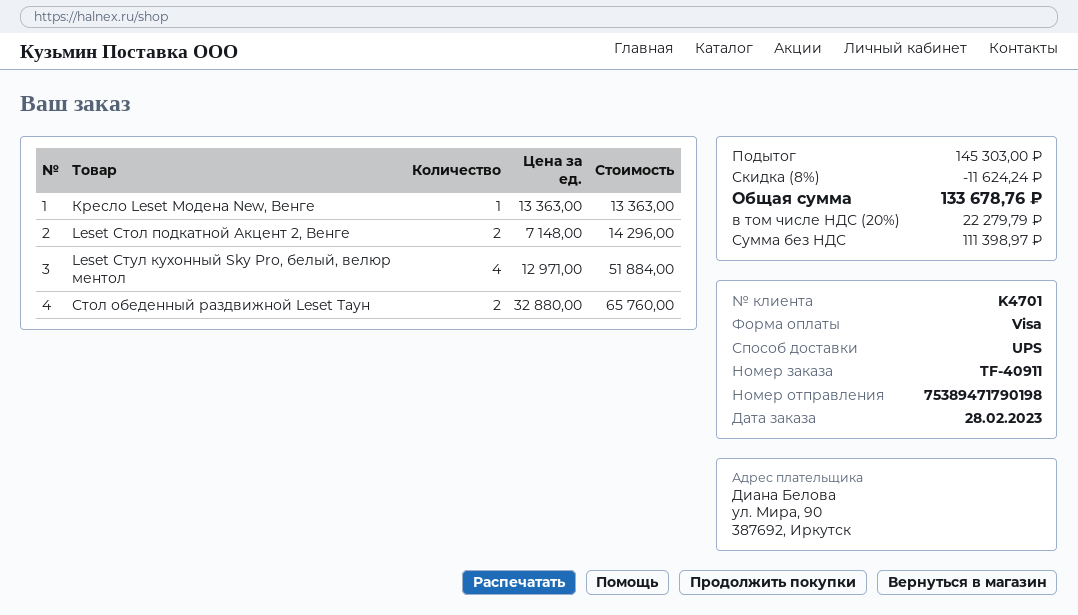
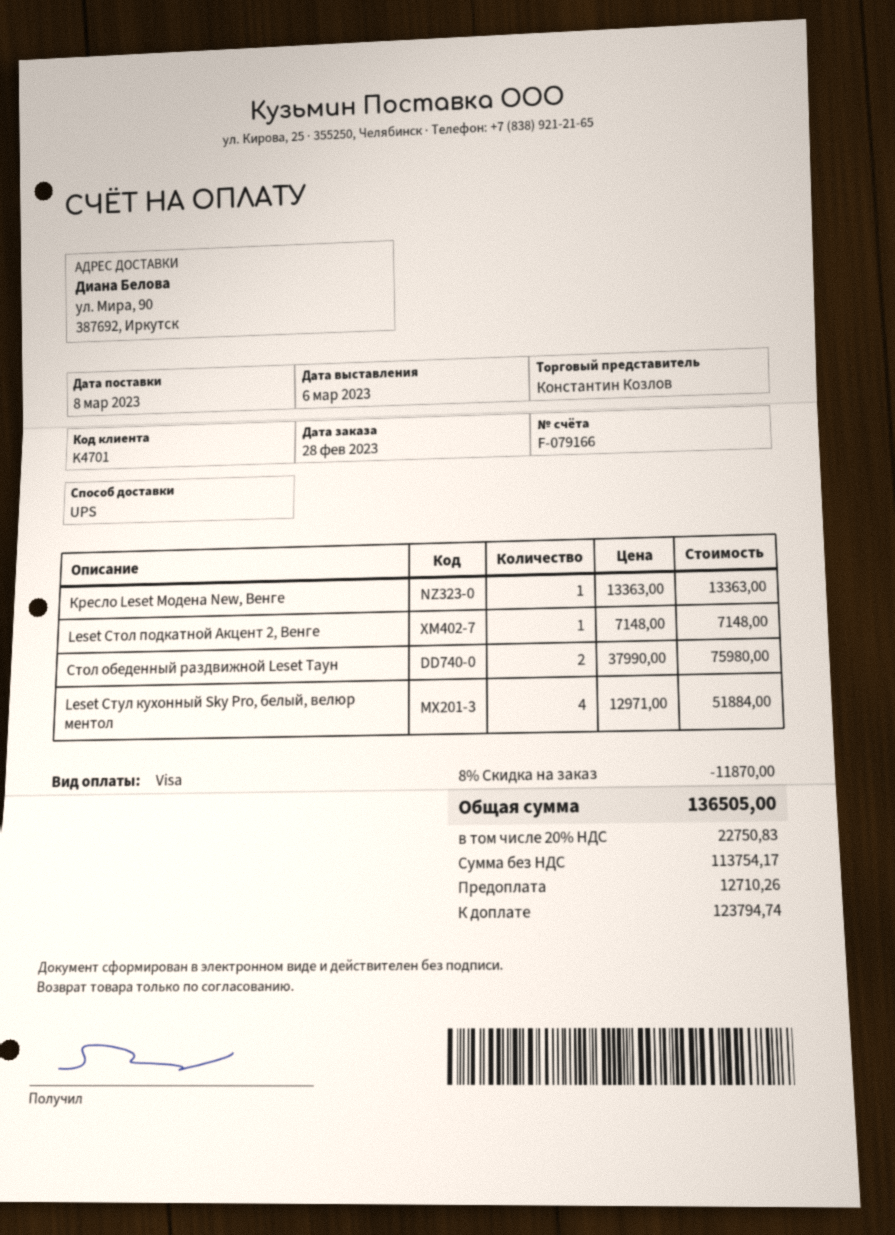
Leset Стол подкатной Акцент 2, Венге: 2 x 7148.00 = 14296.00 -> 1 x 7148.00 = 7148.00
Стол обеденный раздвижной Leset Таун: 2 x 32880.00 = 65760.00 -> 2 x 37990.00 = 75980.00
discount: 8% = 11624.24 -> 8% = 11870.00
net: 111398.97 -> 113754.17
tax: 20% = 22279.79 -> 20% = 22750.83
total: 133678.76 -> 136505.00

